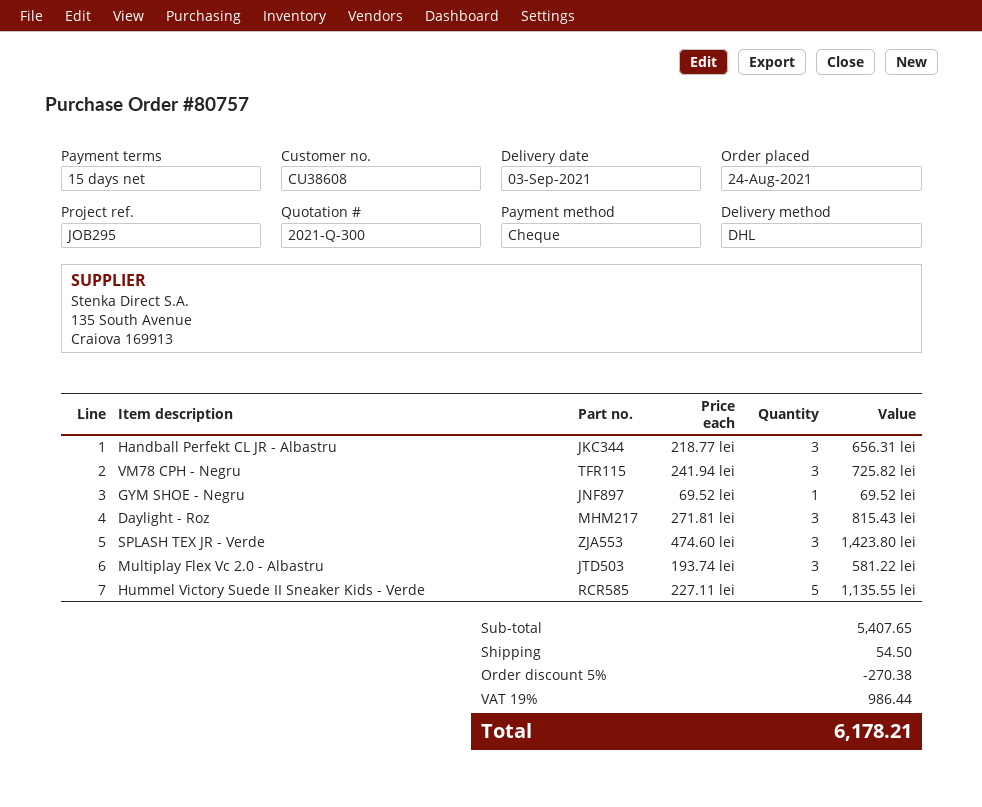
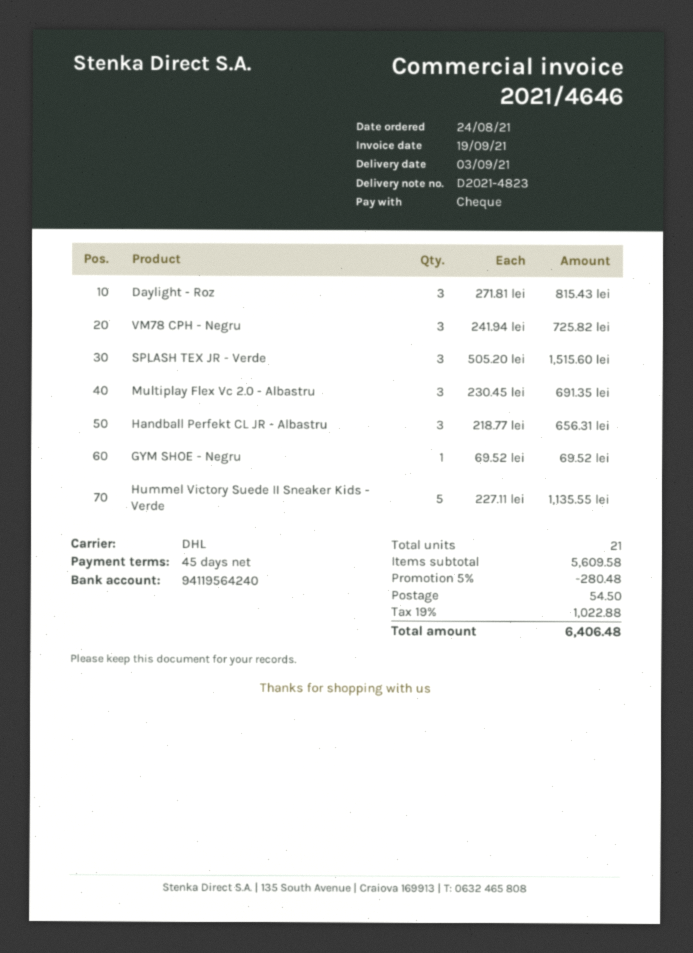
payment terms: 15 days -> 45 days
SPLASH TEX JR - Verde: 3 x 474.60 = 1423.80 -> 3 x 505.20 = 1515.60
Multiplay Flex Vc 2.0 - Albastru: 3 x 193.74 = 581.22 -> 3 x 230.45 = 691.35
subtotal: 5407.65 -> 5609.58
discount: 5% = 270.38 -> 5% = 280.48
tax: 19% = 986.44 -> 19% = 1022.88
total: 6178.21 -> 6406.48

